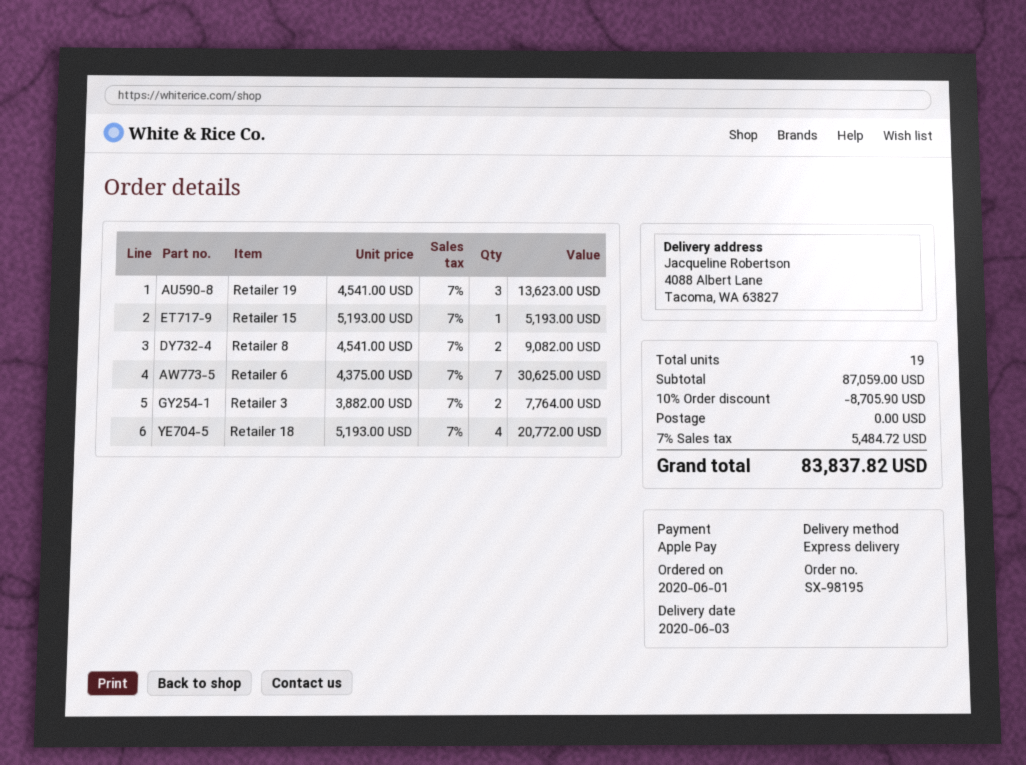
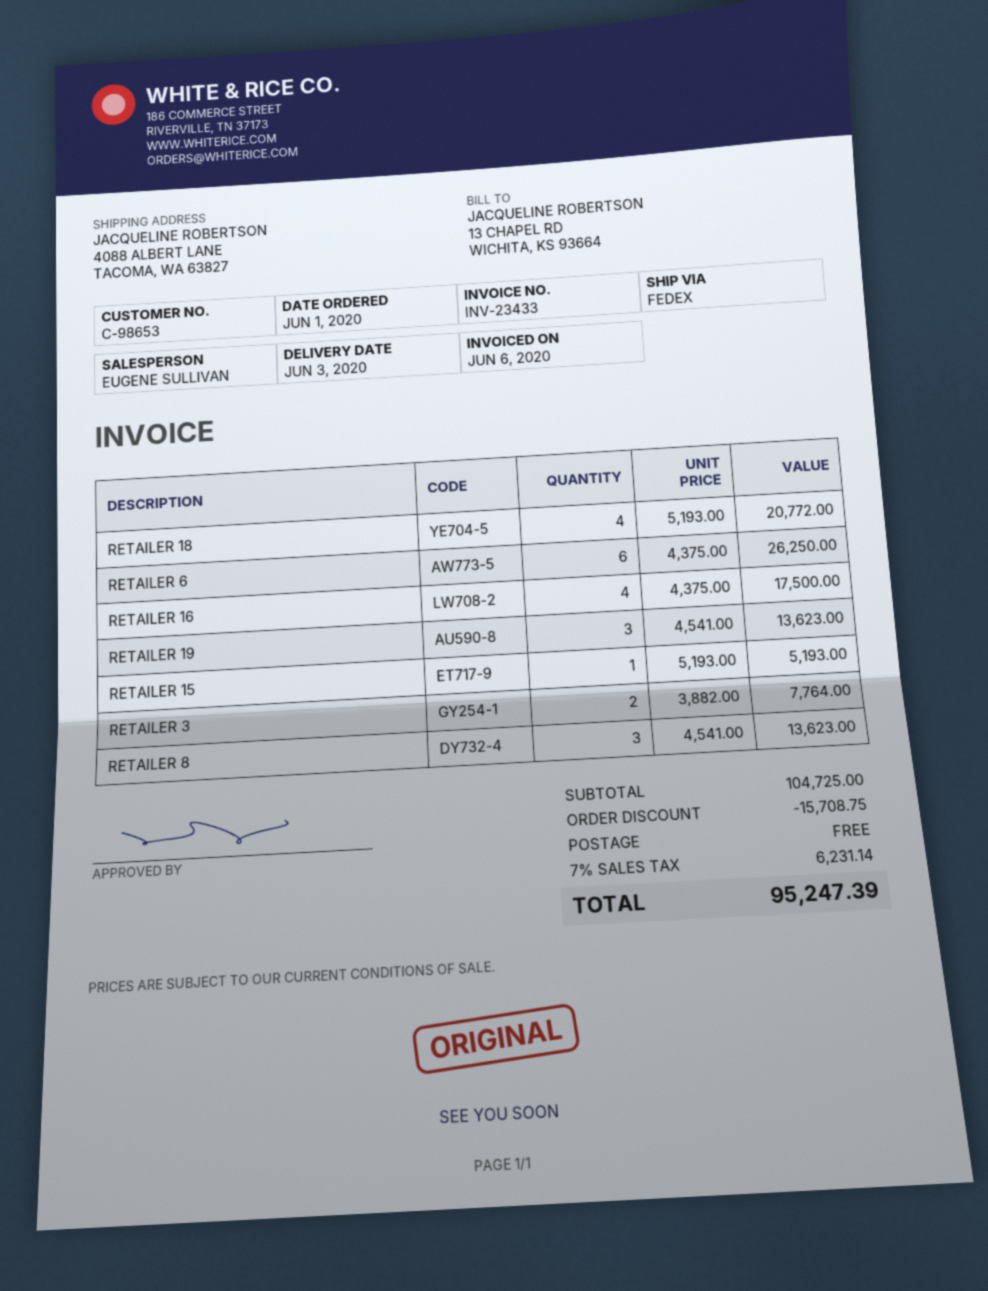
shipping method: express -> FedEx
Retailer 8: 2 x 4541.00 = 9082.00 -> 3 x 4541.00 = 13623.00
Retailer 6: 7 x 4375.00 = 30625.00 -> 6 x 4375.00 = 26250.00
RETAILER 16: none -> 4 x 4375.00 = 17500.00
subtotal: 87059.00 -> 104725.00
discount: 8705.90 -> 15708.75
tax: 7% = 5484.72 -> 7% = 6231.14
total: 83837.82 -> 95247.39

